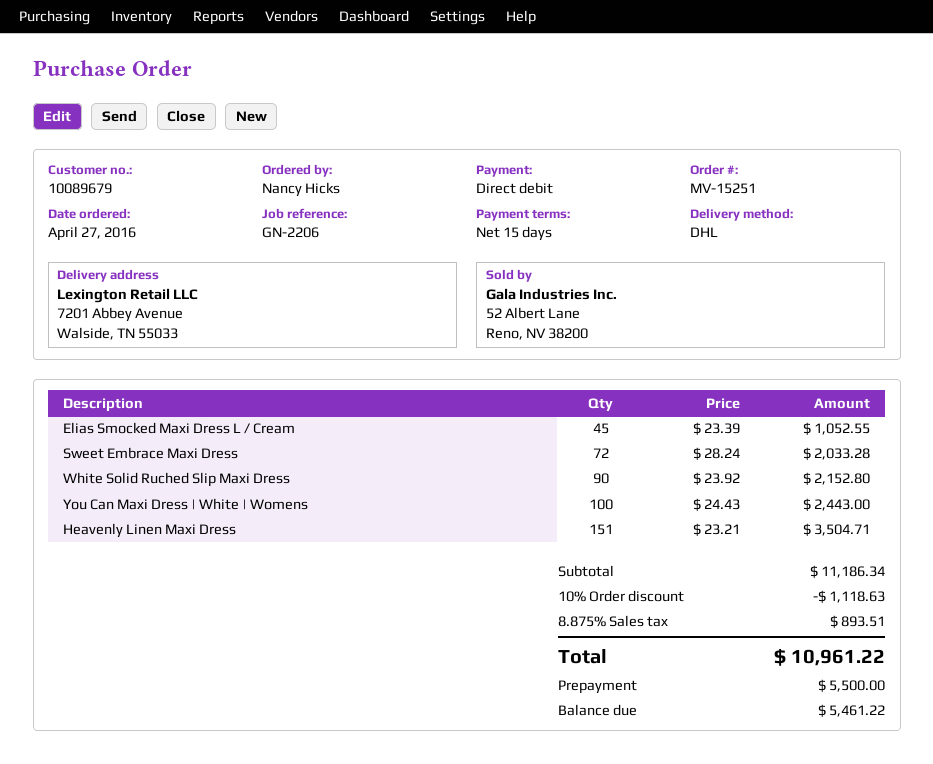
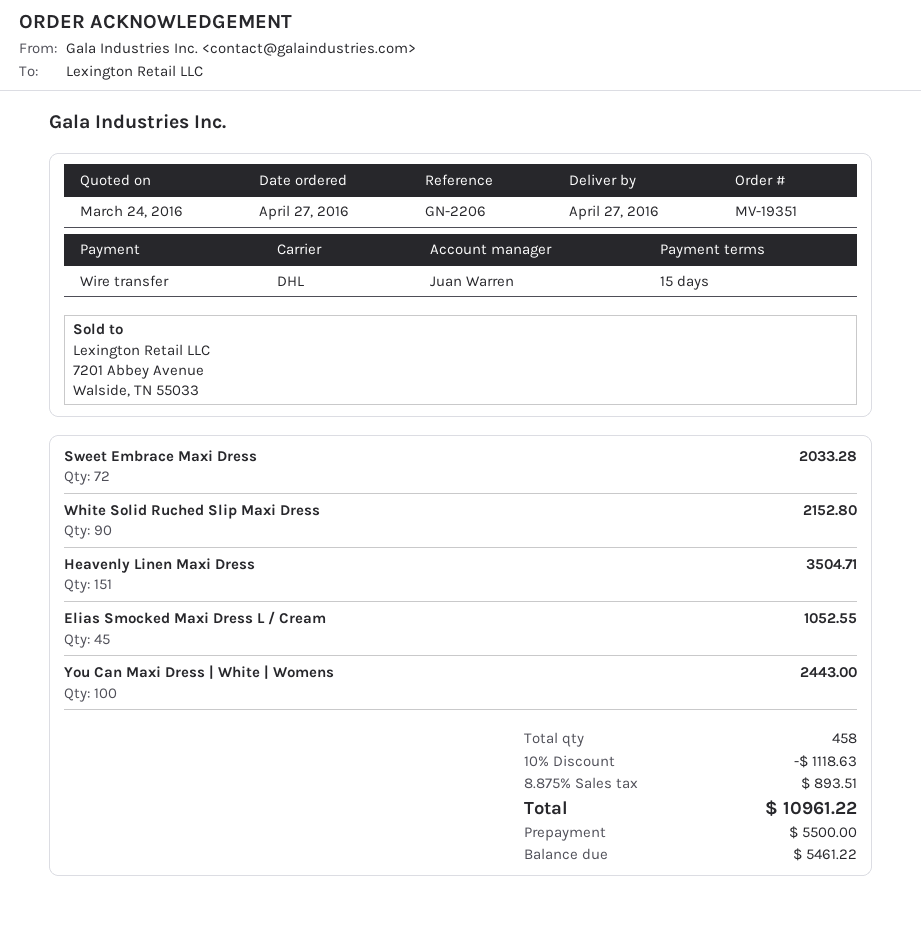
order number: MV-15251 -> MV-19351
payment method: direct debit -> bank transfer

